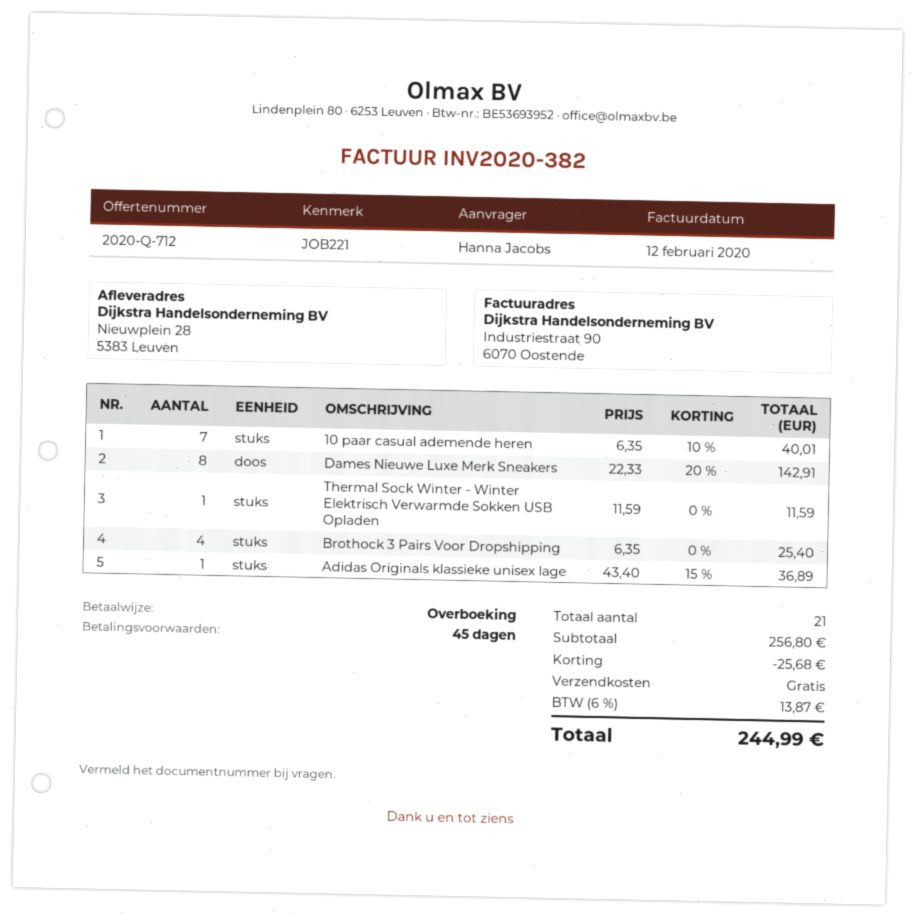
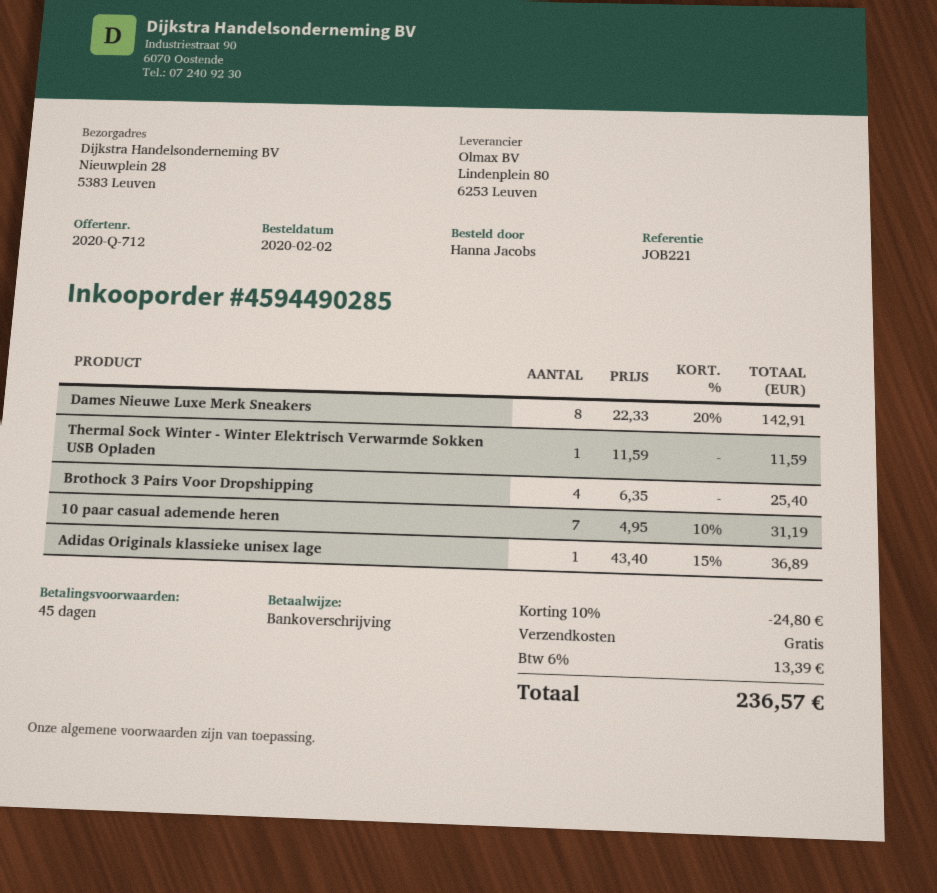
10 paar casual ademende heren: 7 x 6.35 - 10% = 40.01 -> 7 x 4.95 - 10% = 31.19
discount: 25.68 -> 24.80
tax: 6% = 13.87 -> 6% = 13.39
total: 244.99 -> 236.57

